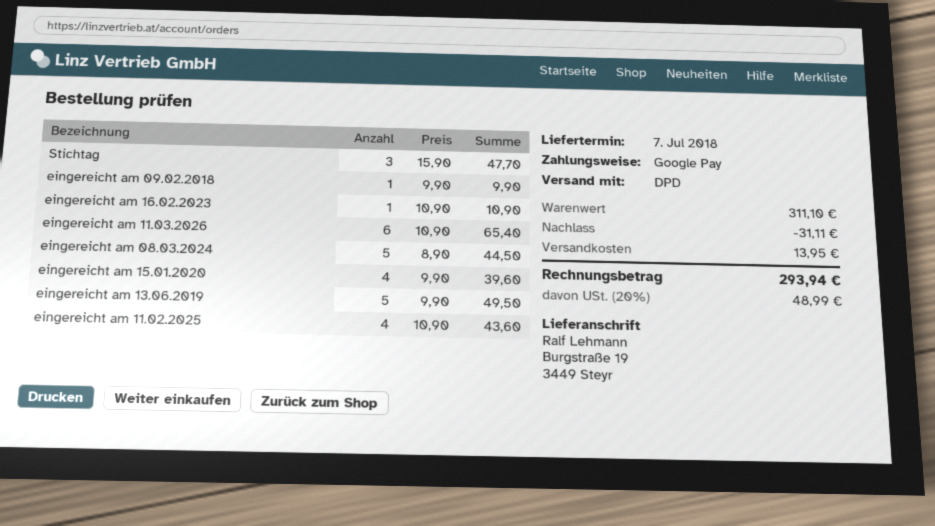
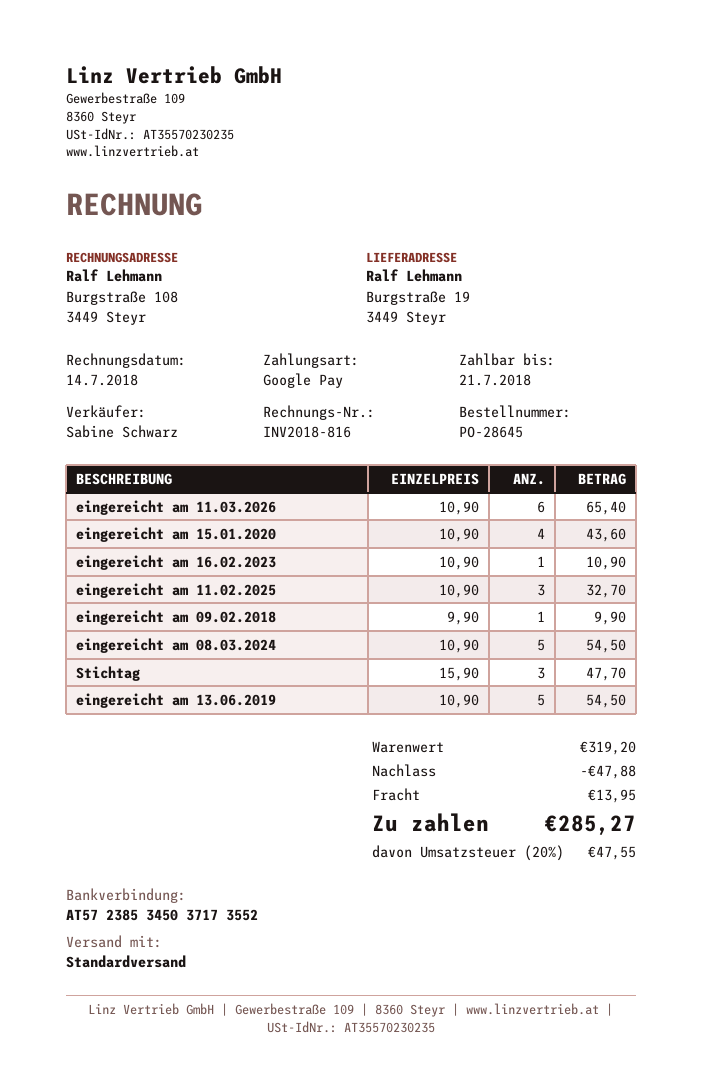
shipping method: DPD -> standard
eingereicht am 08.03.2024: 5 x 8.90 = 44.50 -> 5 x 10.90 = 54.50
eingereicht am 15.01.2020: 4 x 9.90 = 39.60 -> 4 x 10.90 = 43.60
eingereicht am 13.06.2019: 5 x 9.90 = 49.50 -> 5 x 10.90 = 54.50
eingereicht am 11.02.2025: 4 x 10.90 = 43.60 -> 3 x 10.90 = 32.70
subtotal: 311.10 -> 319.20
discount: 31.11 -> 47.88
tax: 20% = 48.99 -> 20% = 47.55
total: 293.94 -> 285.27

